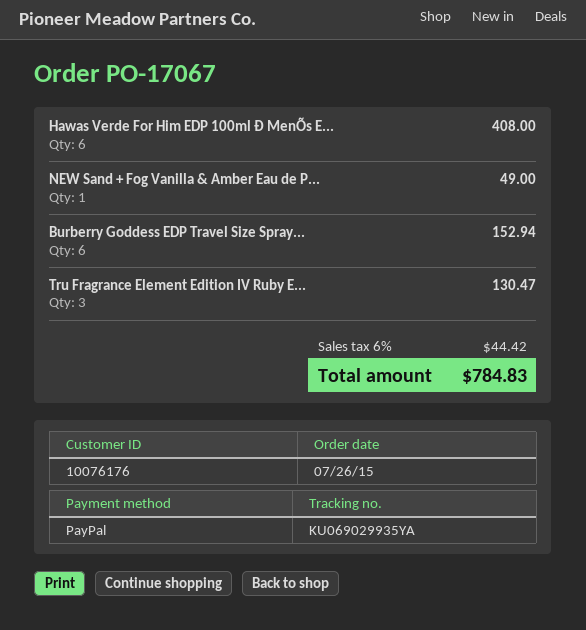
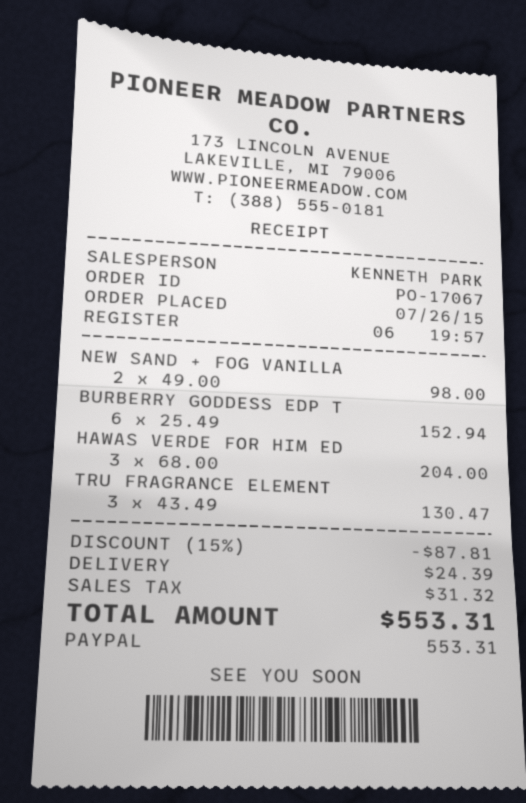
Hawas Verde For Him EDP 100ml Ð MenÕs E...: 6 for 408.00 -> 3 for 204.00
NEW Sand + Fog Vanilla & Amber Eau de P...: 1 for 49.00 -> 2 for 98.00
discount: none -> 15% = 87.81
shipping: none -> 24.39
tax: 44.42 -> 31.32
total: 784.83 -> 553.31

